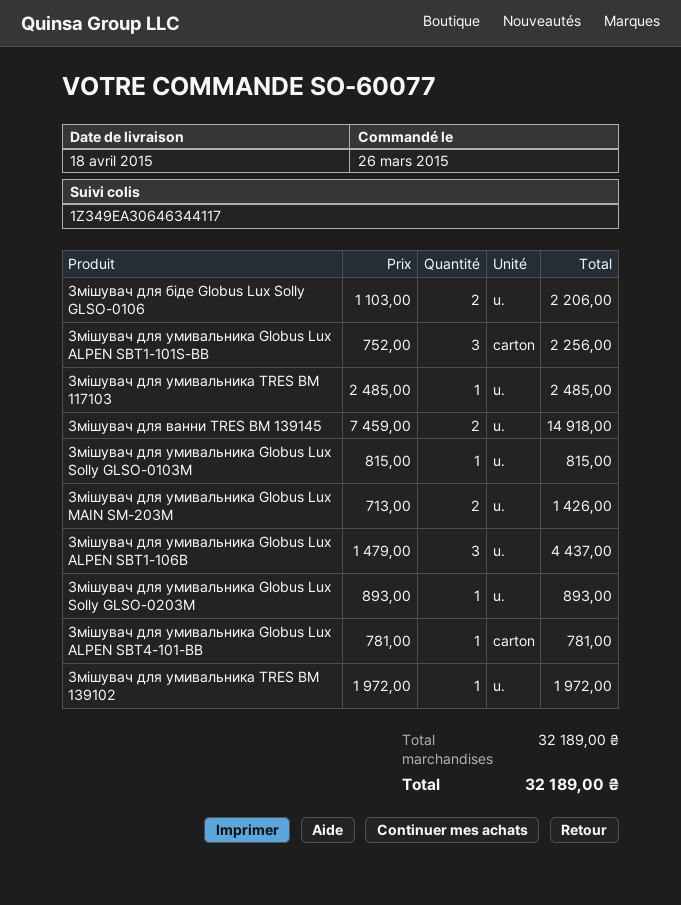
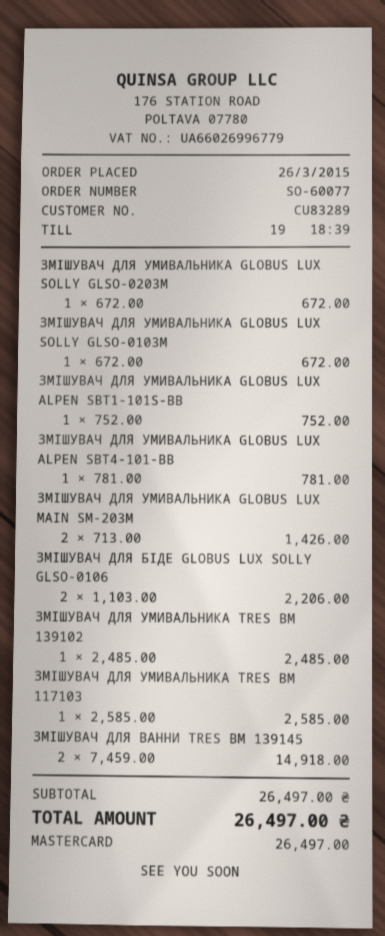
Змішувач для умивальника Globus Lux ALPEN SBT1-101S-BB: 3 x 752.00 = 2256.00 -> 1 x 752.00 = 752.00
Змішувач для умивальника TRES BM 117103: 1 x 2485.00 = 2485.00 -> 1 x 2585.00 = 2585.00
Змішувач для умивальника Globus Lux Solly GLSO-0103M: 1 x 815.00 = 815.00 -> 1 x 672.00 = 672.00
Змішувач для умивальника Globus Lux ALPEN SBT1-106B: 3 x 1479.00 = 4437.00 -> none
Змішувач для умивальника Globus Lux Solly GLSO-0203М: 1 x 893.00 = 893.00 -> 1 x 672.00 = 672.00
Змішувач для умивальника TRES BM 139102: 1 x 1972.00 = 1972.00 -> 1 x 2485.00 = 2485.00
subtotal: 32189.00 -> 26497.00
total: 32189.00 -> 26497.00

